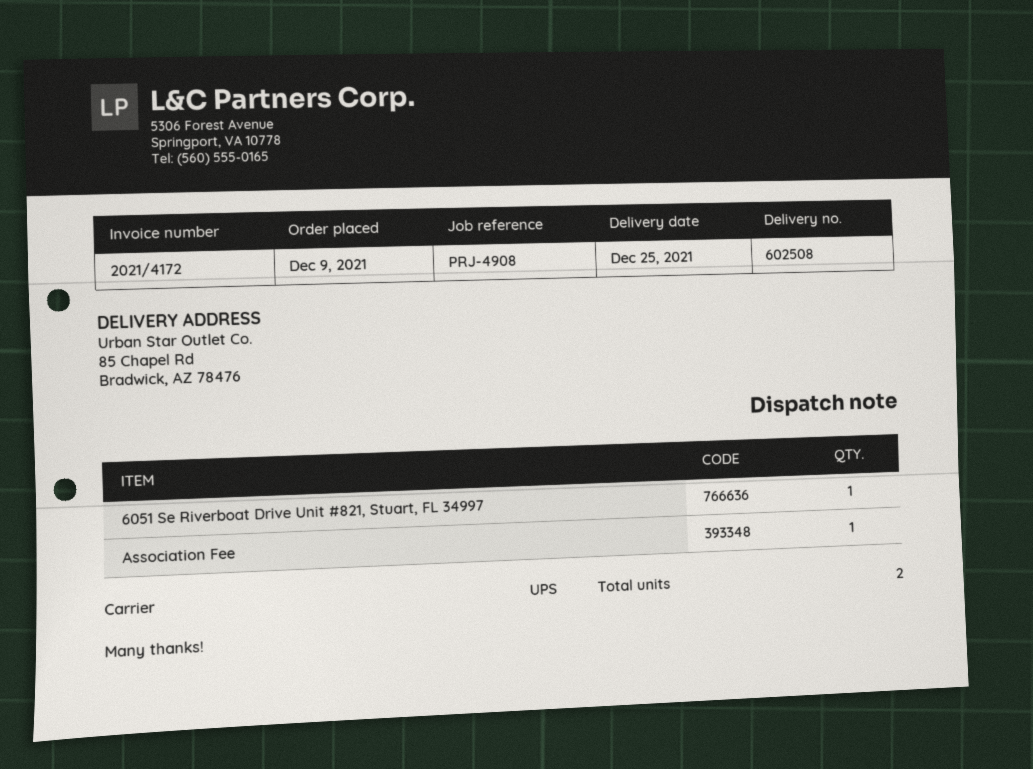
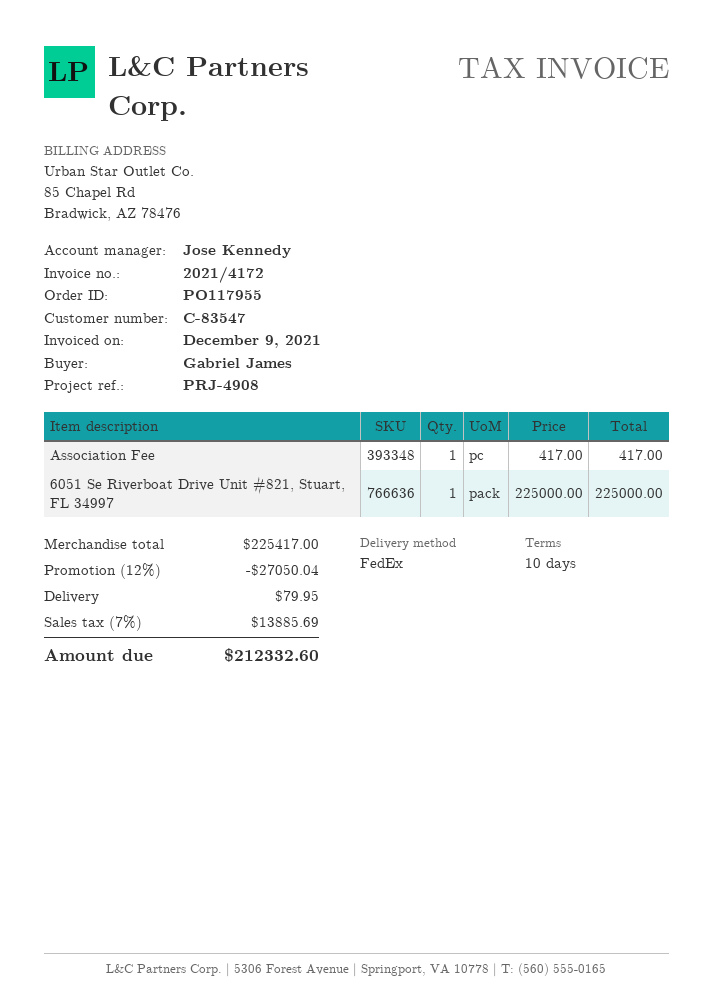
shipping method: UPS -> FedEx

